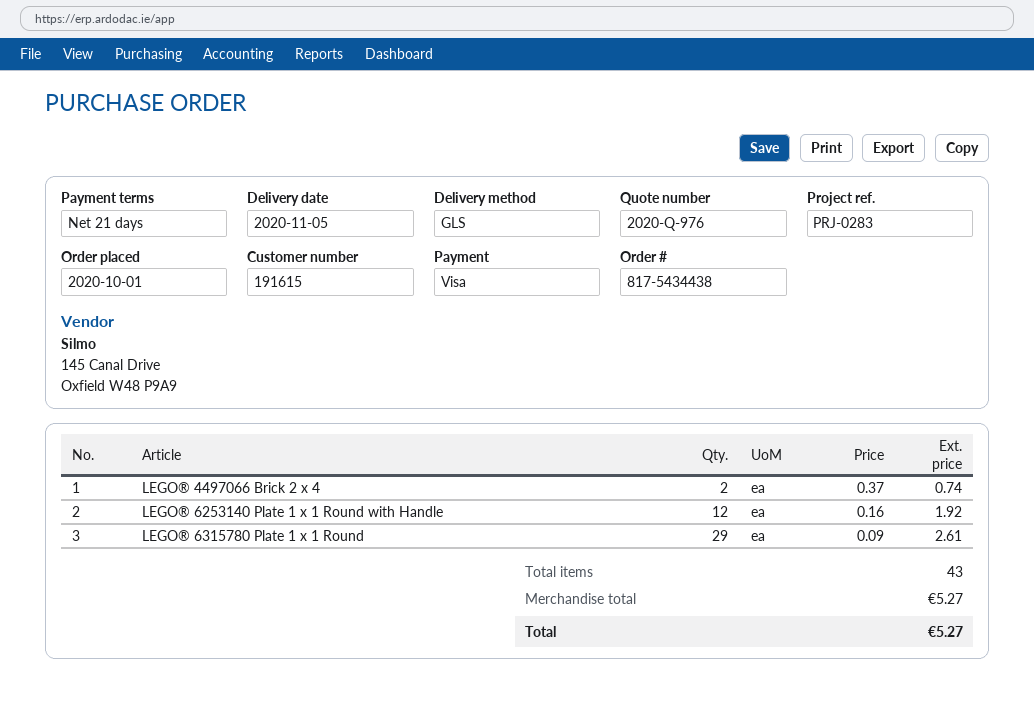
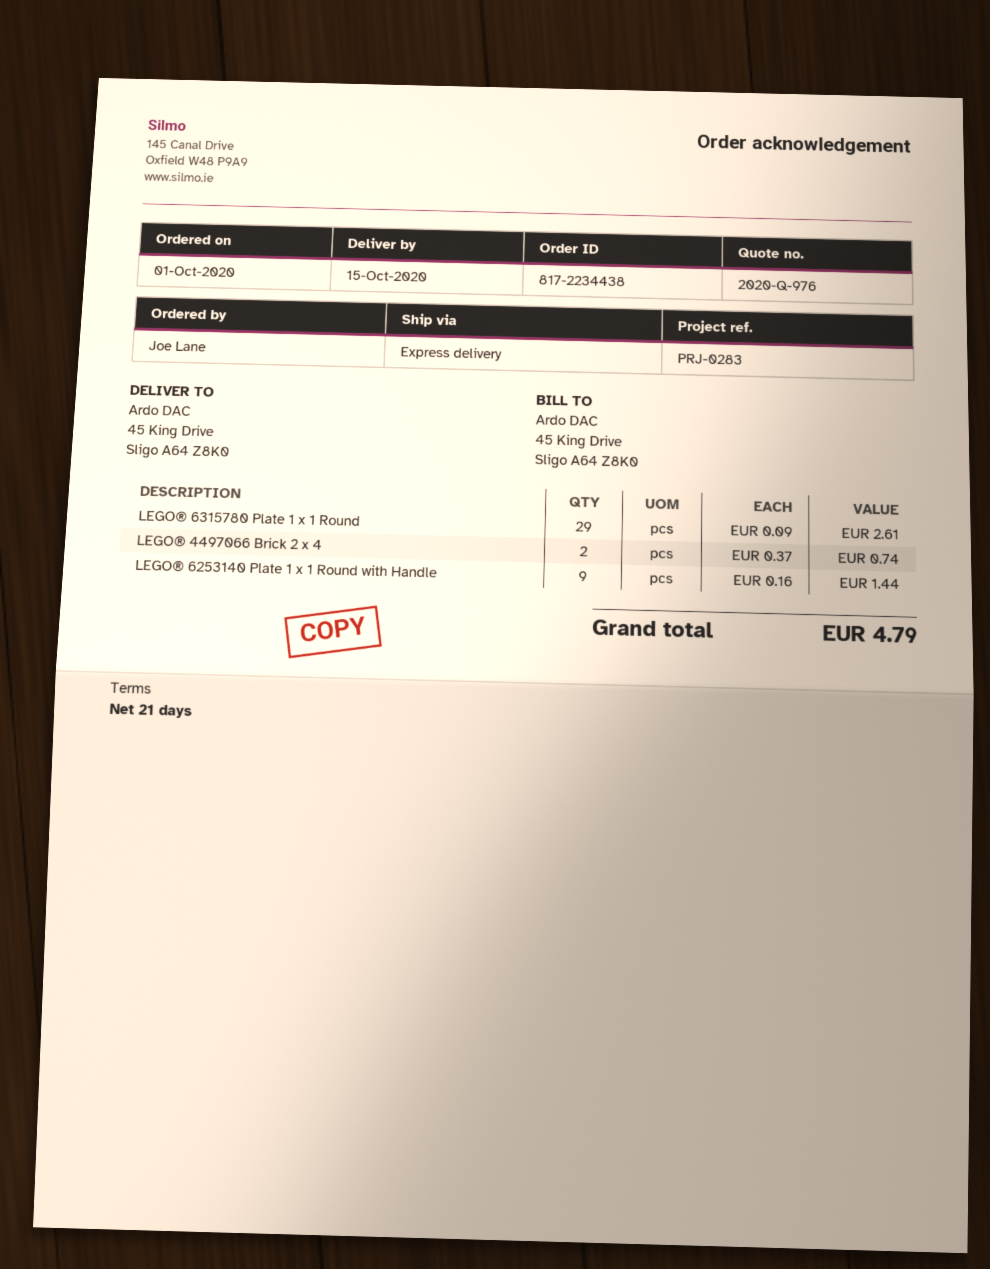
order number: 817-5434438 -> 817-2234438
delivery date: 2020-11-05 -> 2020-10-15
shipping method: GLS -> express
LEGO® 6253140 Plate 1 x 1 Round with Handle: 12 x 0.16 = 1.92 -> 9 x 0.16 = 1.44
total: 5.27 -> 4.79

